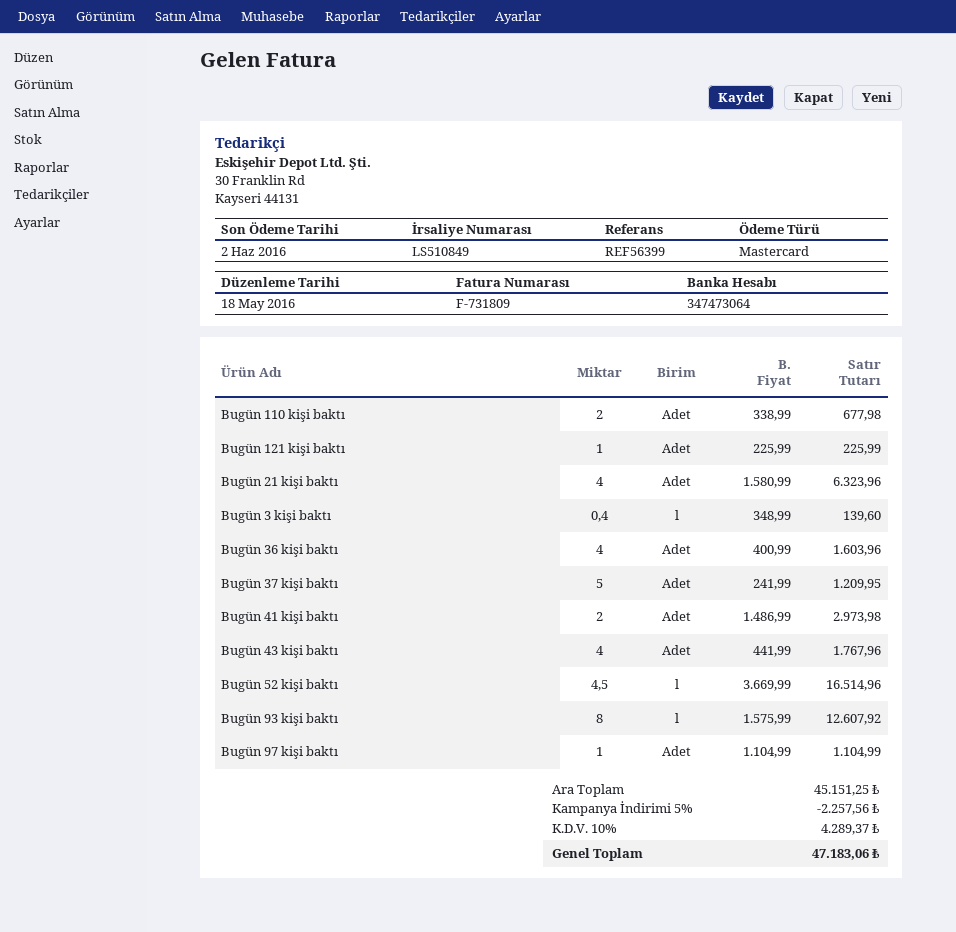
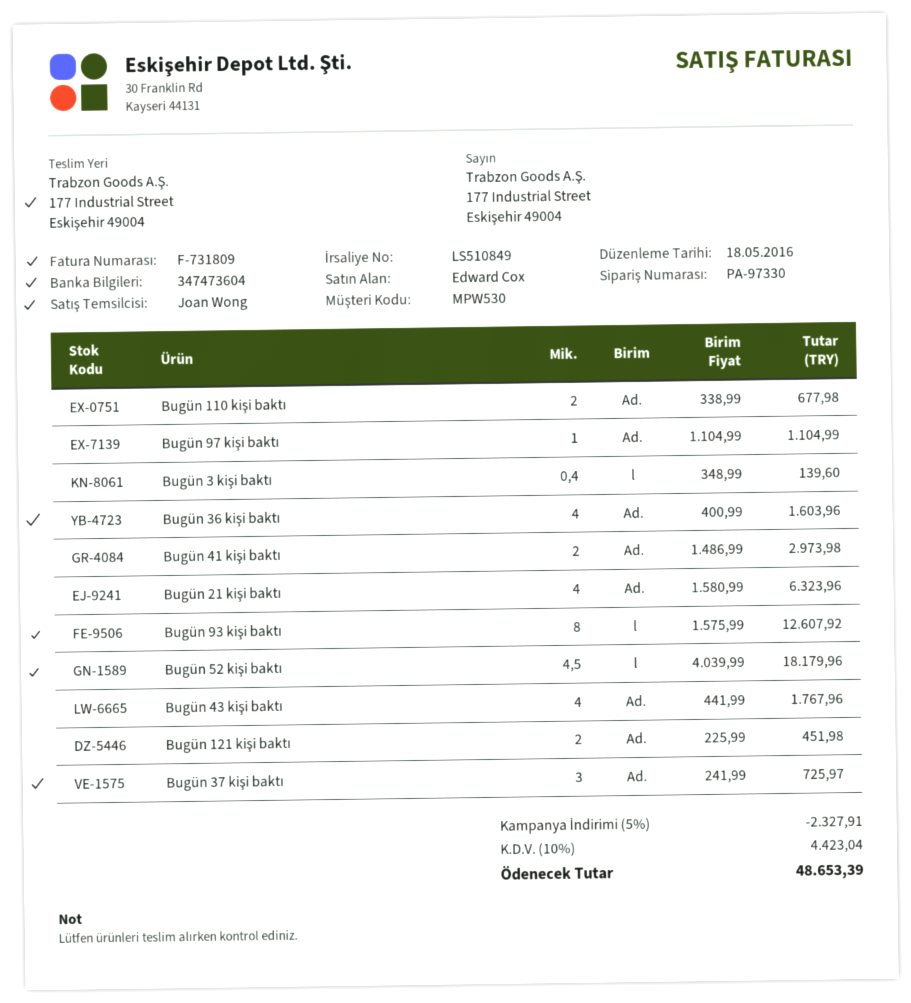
bank account: 347473064 -> 347473604
Bugün 121 kişi baktı: 1 x 225.99 = 225.99 -> 2 x 225.99 = 451.98
Bugün 37 kişi baktı: 5 x 241.99 = 1209.95 -> 3 x 241.99 = 725.97
Bugün 52 kişi baktı: 4.5 x 3669.99 = 16514.96 -> 4.5 x 4039.99 = 18179.96
discount: 5% = 2257.56 -> 5% = 2327.91
tax: 10% = 4289.37 -> 10% = 4423.04
total: 47183.06 -> 48653.39

